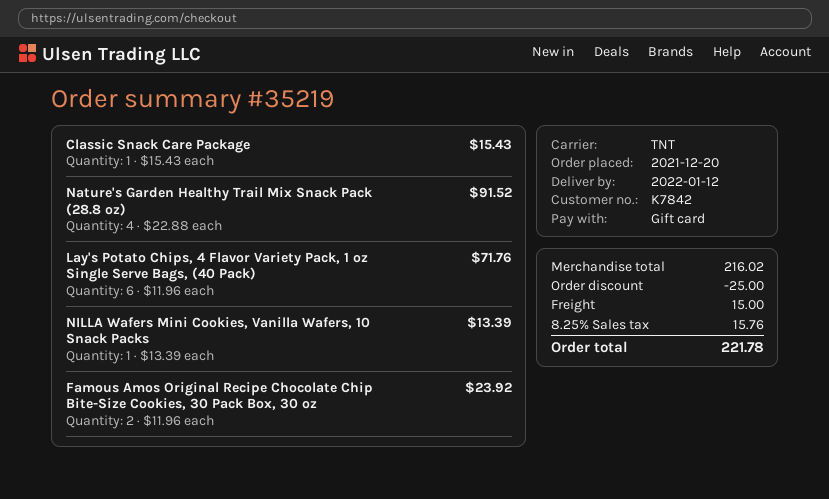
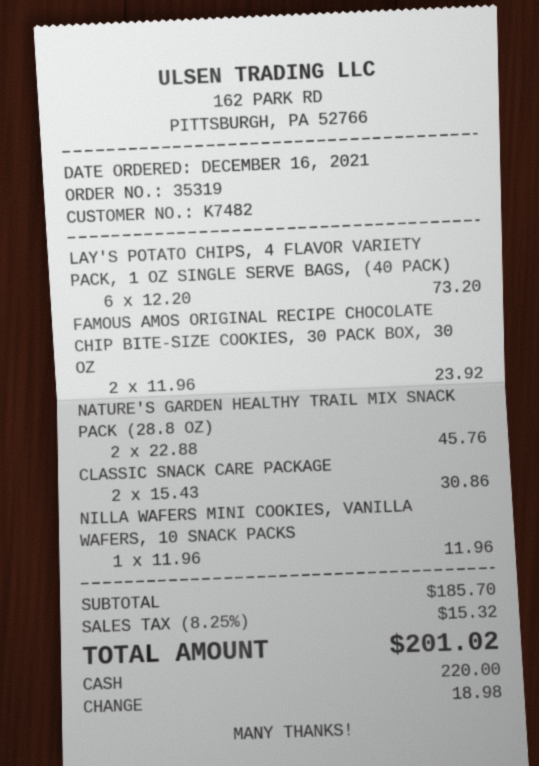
order number: 35219 -> 35319
order date: 2021-12-20 -> 2021-12-16
customer number: K7842 -> K7482
payment method: gift card -> cash
Classic Snack Care Package: 1 x 15.43 = 15.43 -> 2 x 15.43 = 30.86
Nature's Garden Healthy Trail Mix Snack Pack (28.8 oz): 4 x 22.88 = 91.52 -> 2 x 22.88 = 45.76
Lay's Potato Chips, 4 Flavor Variety Pack, 1 oz Single Serve Bags, (40 Pack): 6 x 11.96 = 71.76 -> 6 x 12.20 = 73.20
NILLA Wafers Mini Cookies, Vanilla Wafers, 10 Snack Packs: 1 x 13.39 = 13.39 -> 1 x 11.96 = 11.96
subtotal: 216.02 -> 185.70
discount: 25.00 -> none
shipping: 15.00 -> none
tax: 8.25% = 15.76 -> 8.25% = 15.32
total: 221.78 -> 201.02

